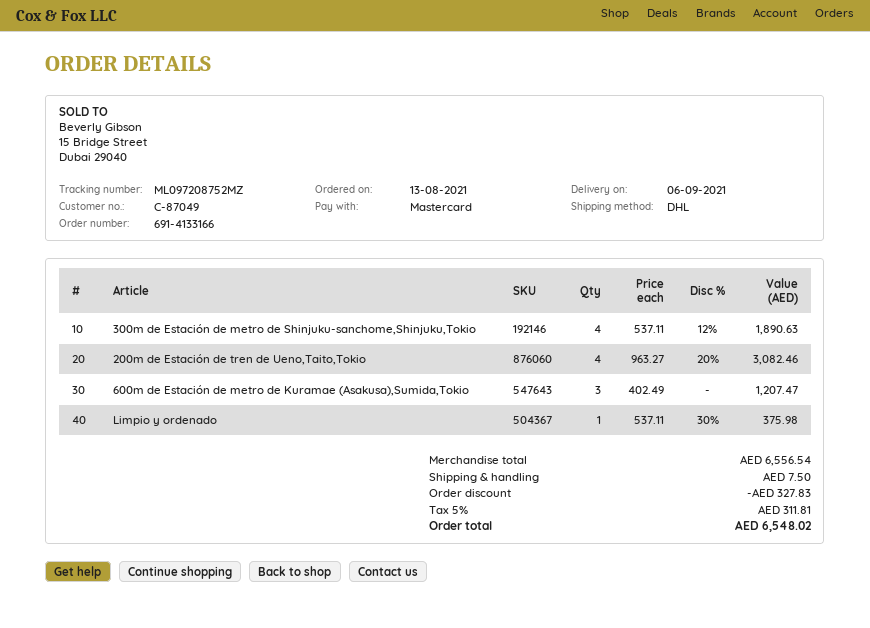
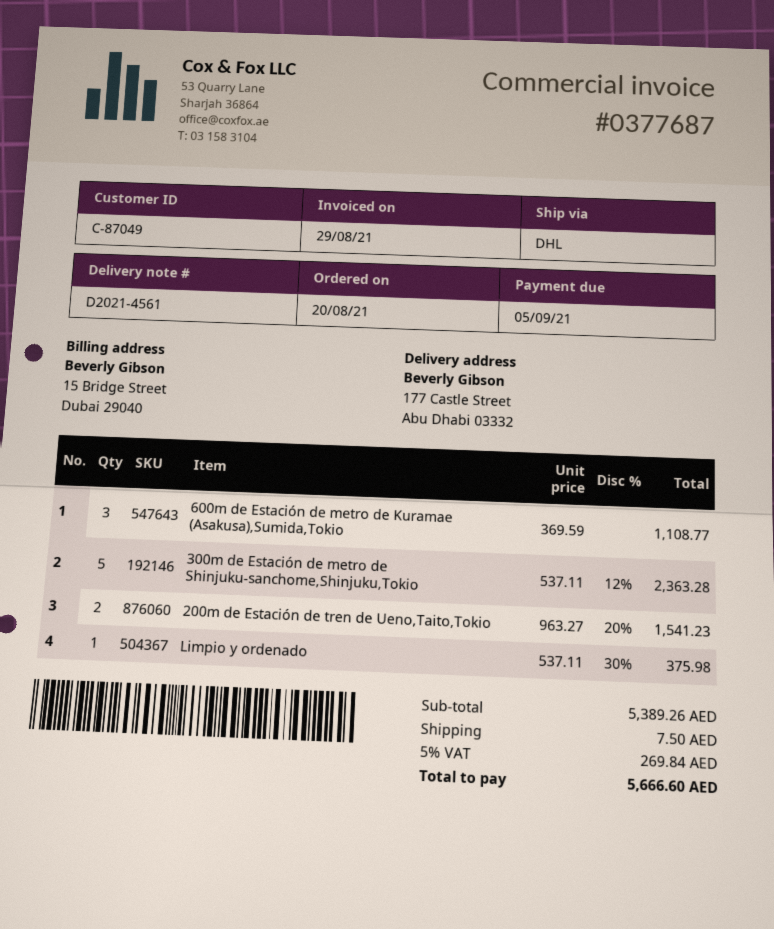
order date: 2021-08-13 -> 2021-08-20
300m de Estación de metro de Shinjuku-sanchome,Shinjuku,Tokio: 4 x 537.11 - 12% = 1890.63 -> 5 x 537.11 - 12% = 2363.28
200m de Estación de tren de Ueno,Taito,Tokio: 4 x 963.27 - 20% = 3082.46 -> 2 x 963.27 - 20% = 1541.23
600m de Estación de metro de Kuramae (Asakusa),Sumida,Tokio: 3 x 402.49 = 1207.47 -> 3 x 369.59 = 1108.77
subtotal: 6556.54 -> 5389.26
discount: 327.83 -> none
tax: 5% = 311.81 -> 5% = 269.84
total: 6548.02 -> 5666.60

